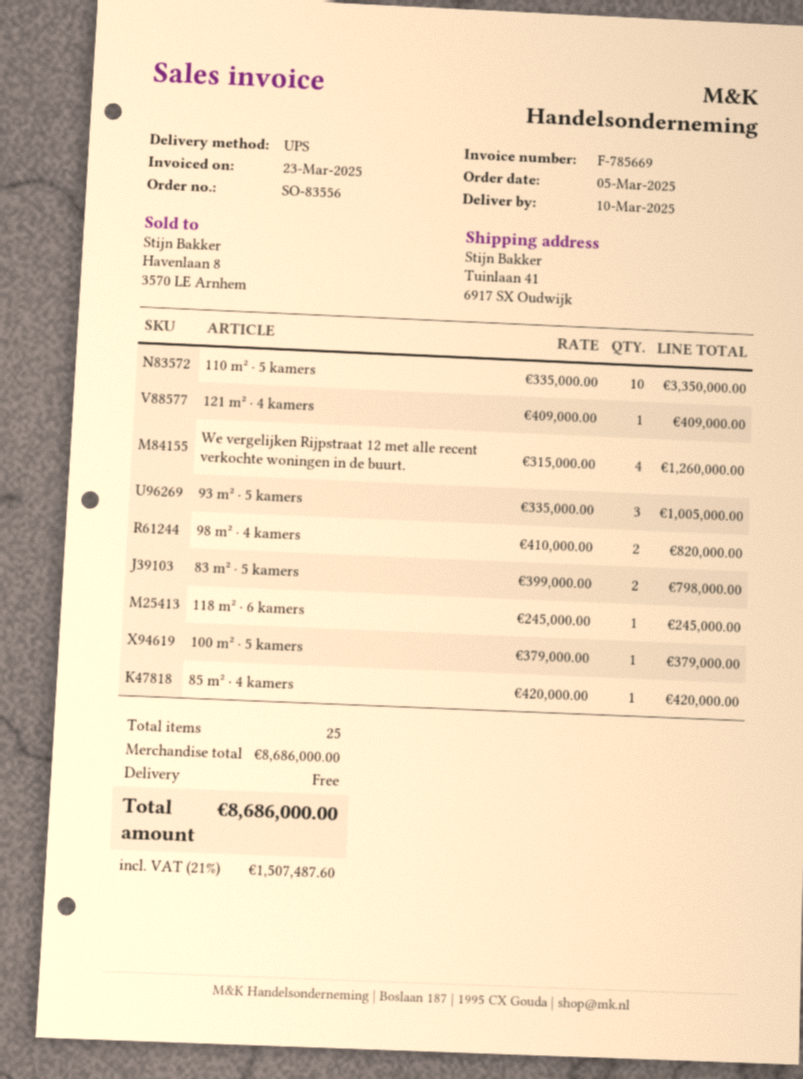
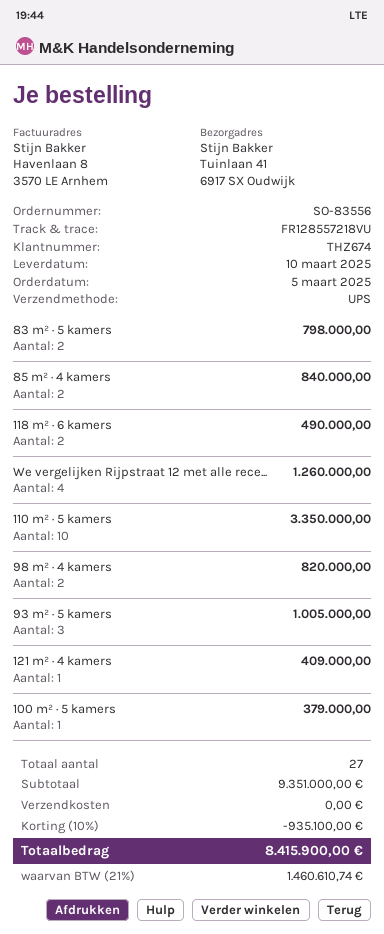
118 m² · 6 kamers: 1 for 245000.00 -> 2 for 490000.00
85 m² · 4 kamers: 1 for 420000.00 -> 2 for 840000.00
total quantity: 25 -> 27
subtotal: 8686000.00 -> 9351000.00
discount: none -> 10% = 935100.00
tax: 21% = 1507487.60 -> 21% = 1460610.74
total: 8686000.00 -> 8415900.00

